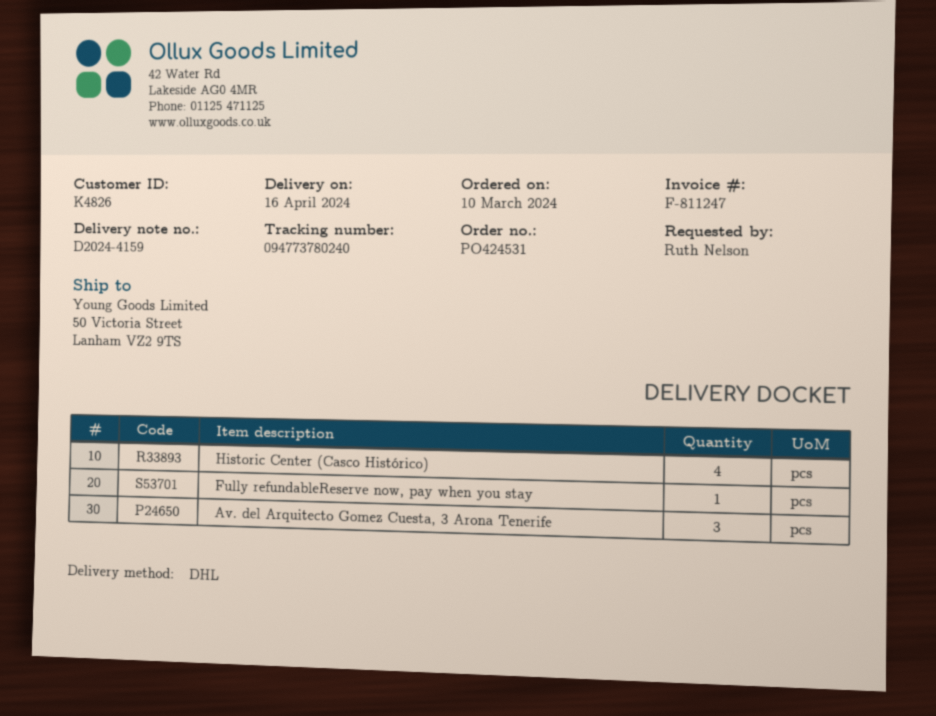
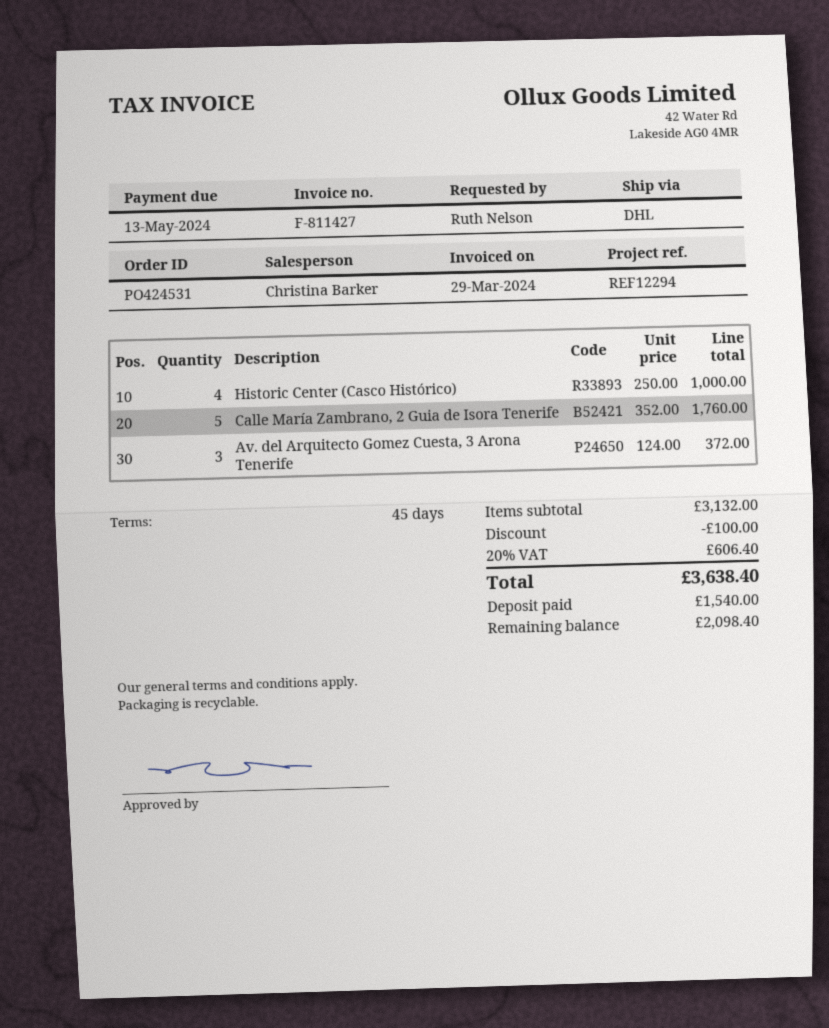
invoice number: F-811247 -> F-811427
Fully refundableReserve now, pay when you stay: 1 -> none
Calle María Zambrano, 2 Guia de Isora Tenerife: none -> 5

